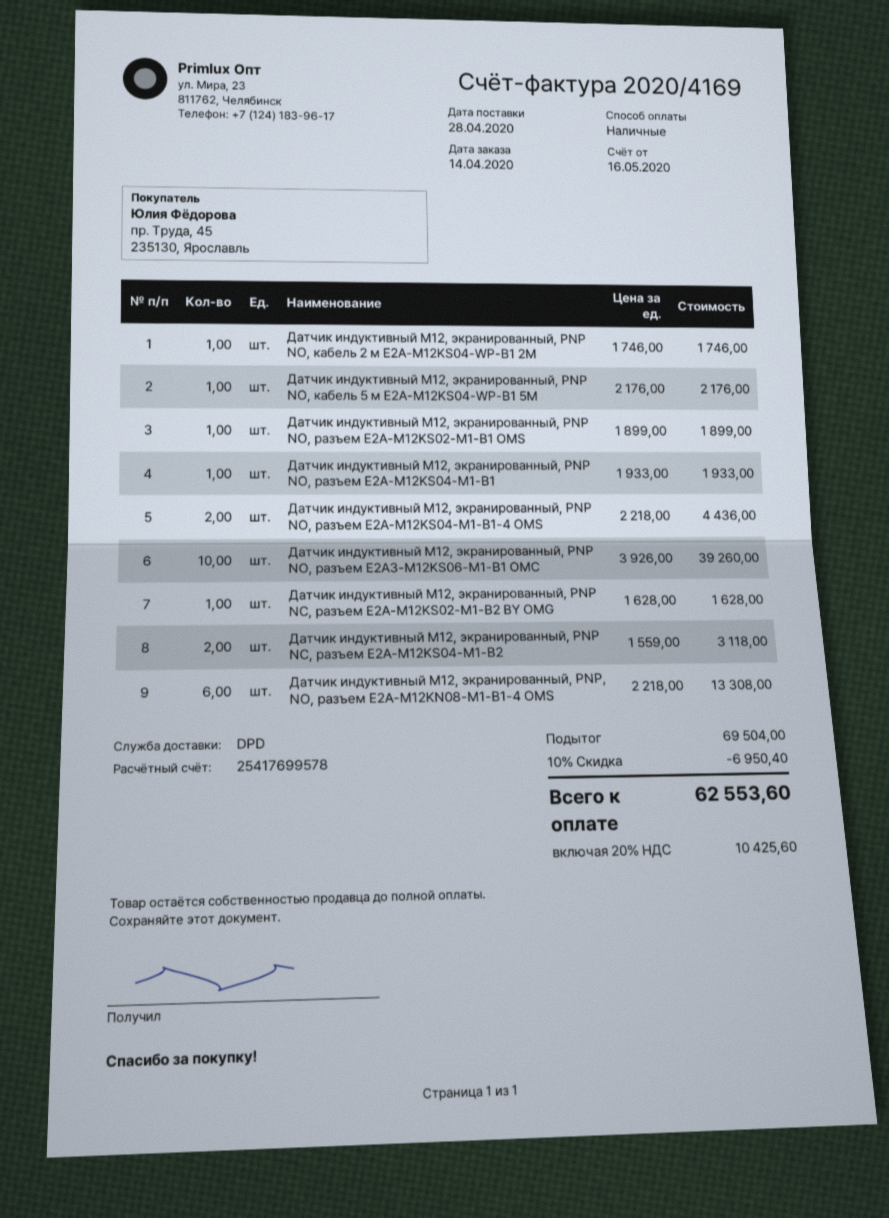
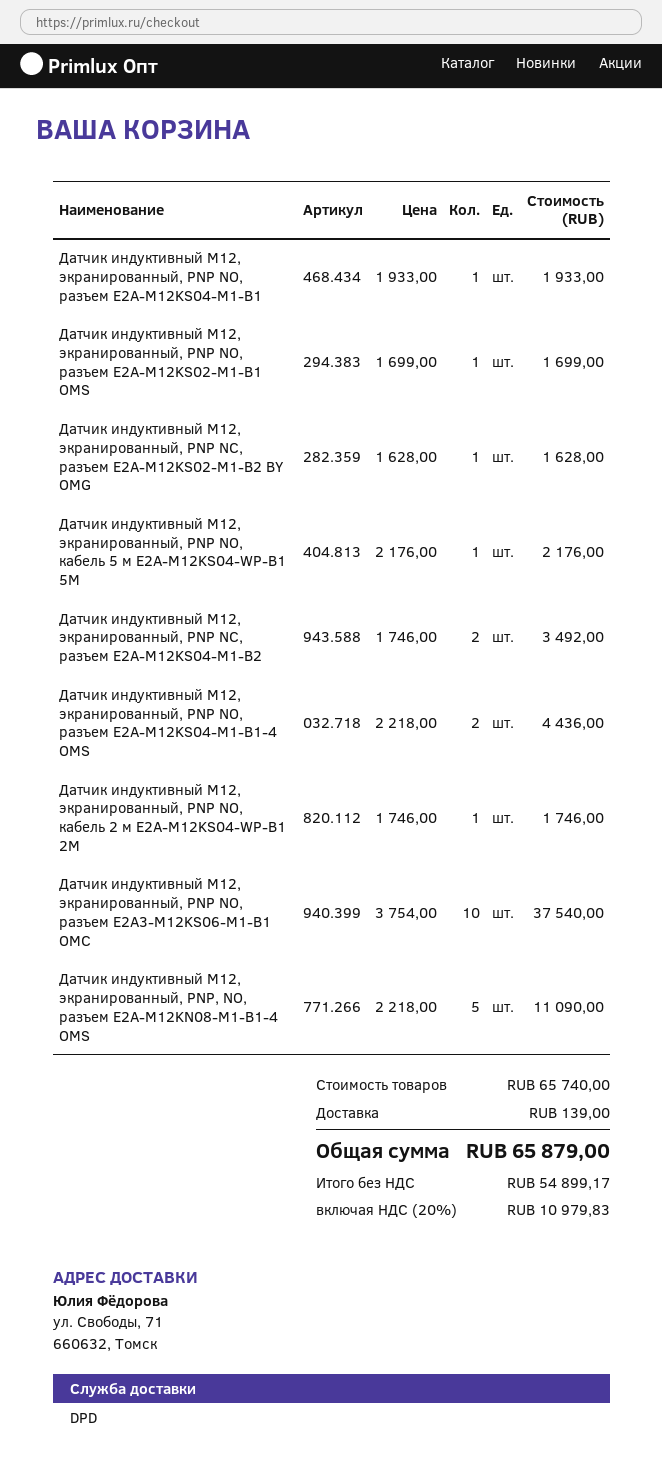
Датчик индуктивный M12, экранированный, PNP NO, разъем E2A-M12KS02-M1-B1 OMS: 1 x 1899.00 = 1899.00 -> 1 x 1699.00 = 1699.00
Датчик индуктивный M12, экранированный, PNP NO, разъем E2A3-M12KS06-M1-B1 OMC: 10 x 3926.00 = 39260.00 -> 10 x 3754.00 = 37540.00
Датчик индуктивный M12, экранированный, PNP NС, разъем E2A-M12KS04-M1-B2: 2 x 1559.00 = 3118.00 -> 2 x 1746.00 = 3492.00
Датчик индуктивный M12, экранированный, PNP, NO, разъем E2A-M12KN08-M1-B1-4 OMS: 6 x 2218.00 = 13308.00 -> 5 x 2218.00 = 11090.00
subtotal: 69504.00 -> 65740.00
discount: 10% = 6950.40 -> none
shipping: none -> 139.00
tax: 20% = 10425.60 -> 20% = 10979.83
total: 62553.60 -> 65879.00

